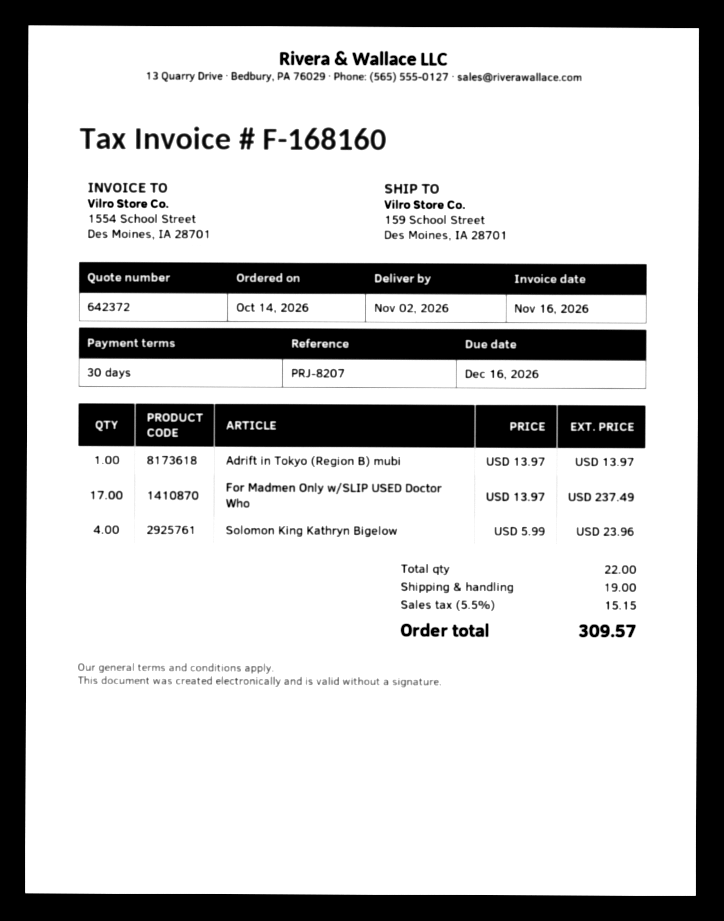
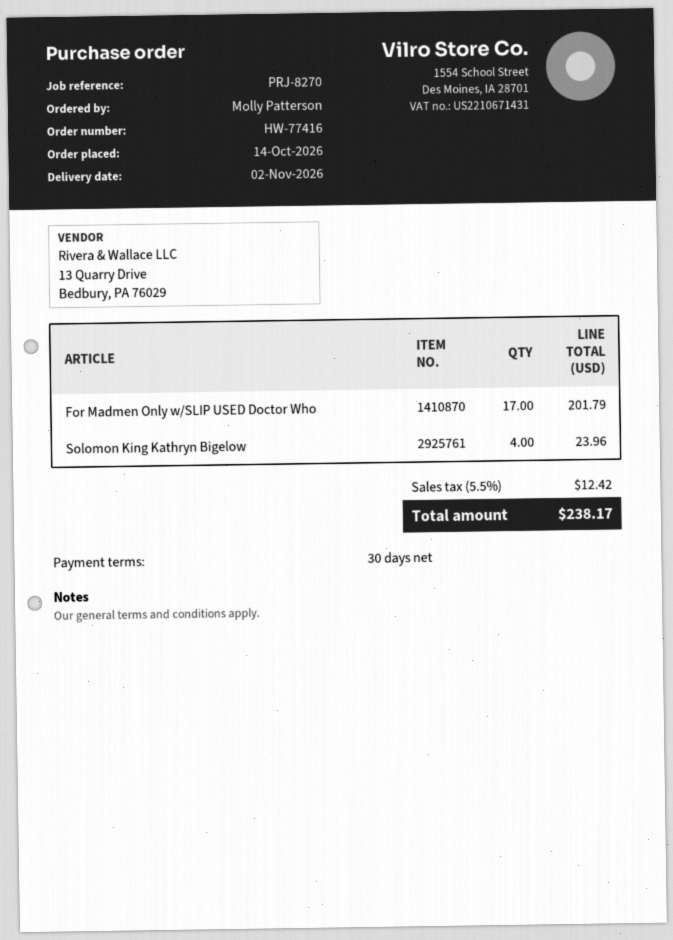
reference: PRJ-8207 -> PRJ-8270
Adrift in Tokyo (Region B) mubi: 1 for 13.97 -> none
For Madmen Only w/SLIP USED Doctor Who: 17 for 237.49 -> 17 for 201.79
shipping: 19.00 -> none
tax: 5.5% = 15.15 -> 5.5% = 12.42
total: 309.57 -> 238.17

